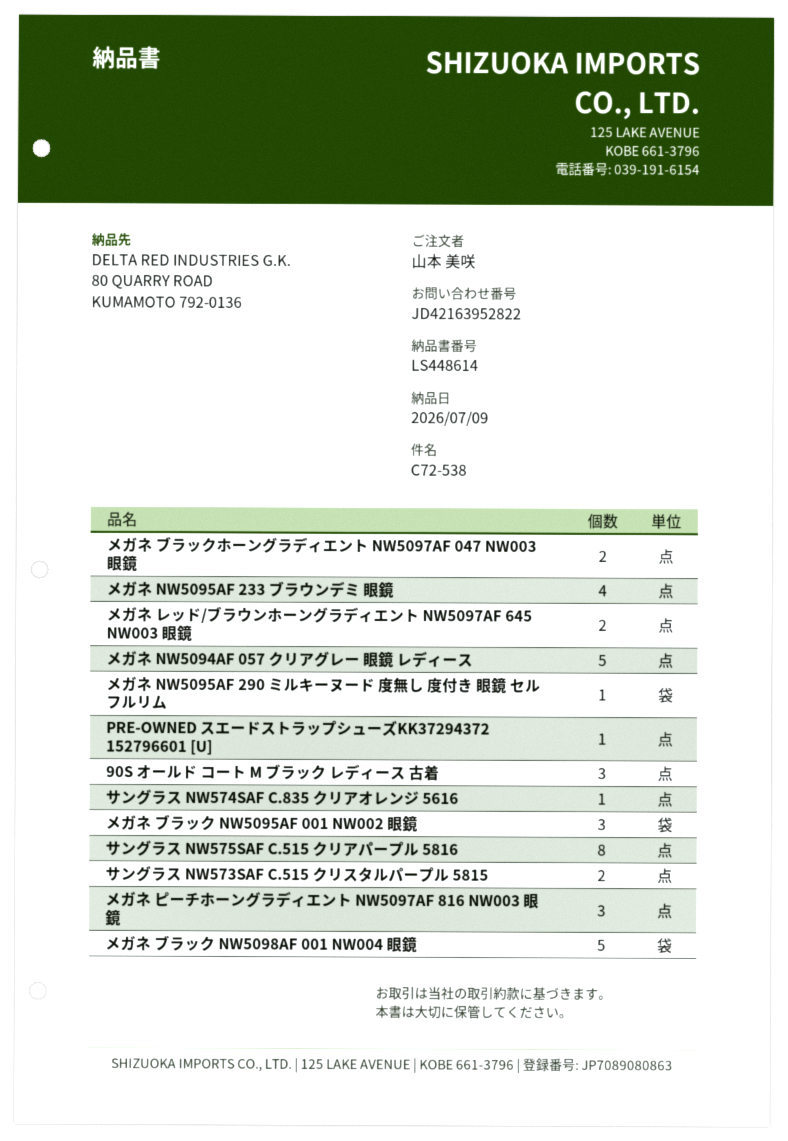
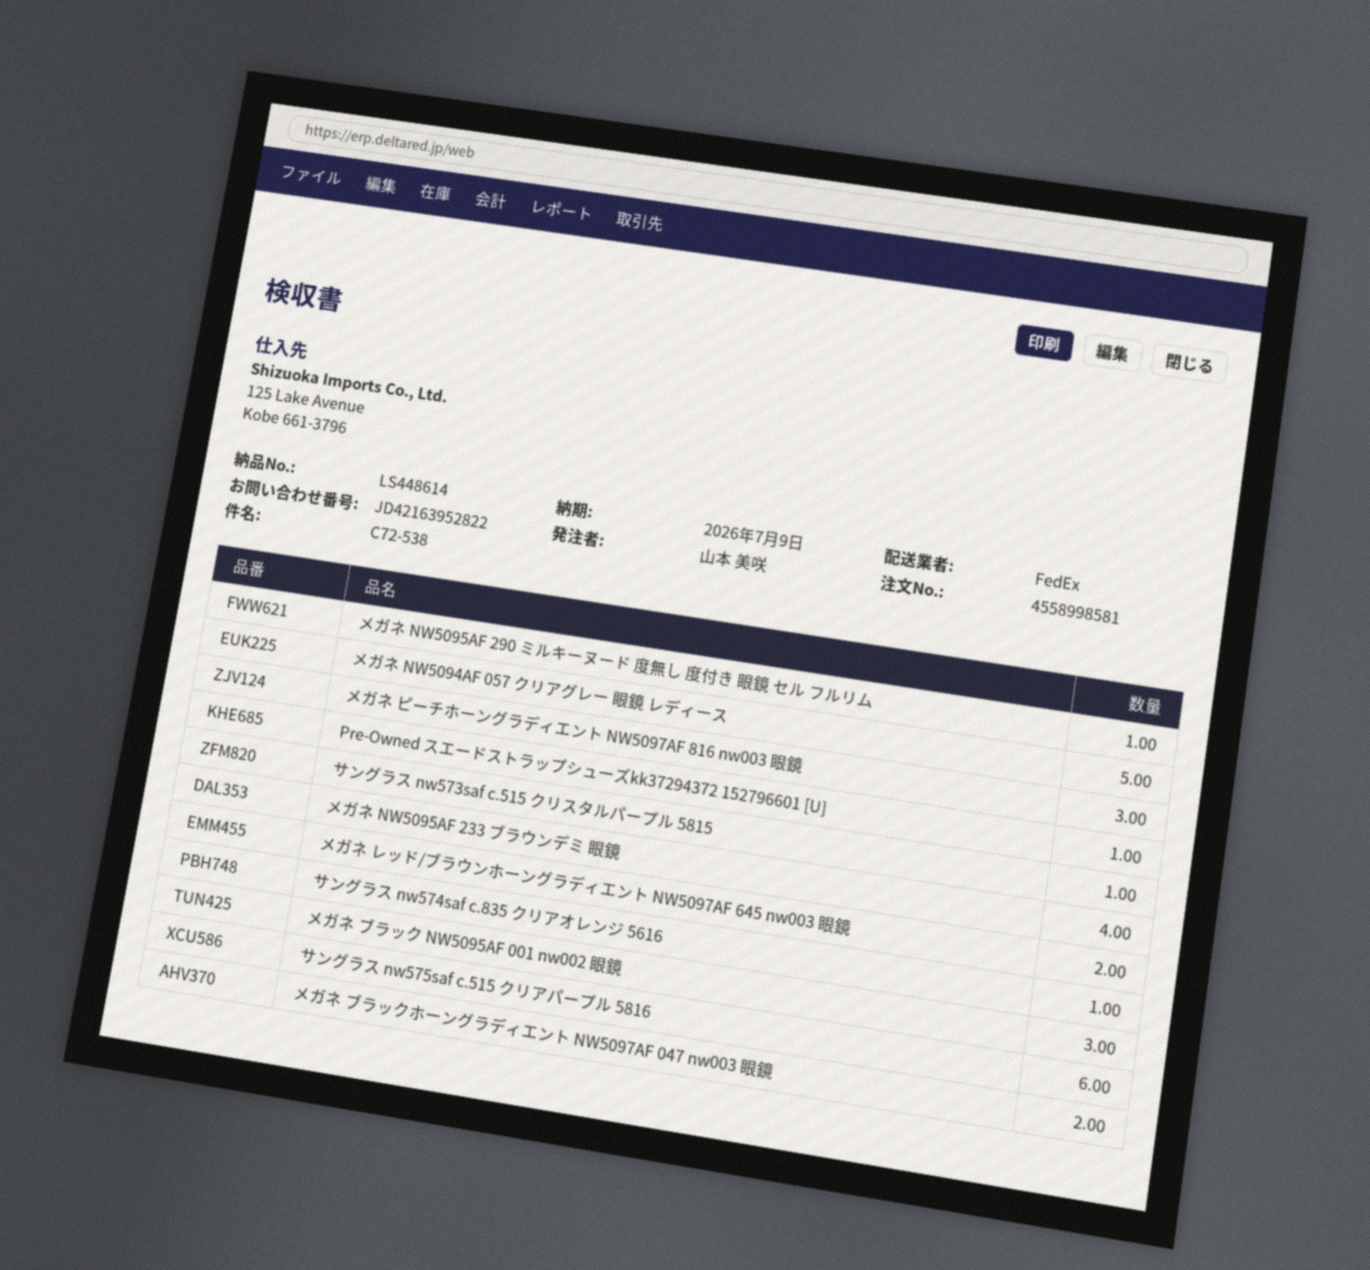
90S オールド コート M ブラック レディース 古着: 3 -> none
サングラス NW575SAF C.515 クリアパープル 5816: 8 -> 6
サングラス NW573SAF C.515 クリスタルパープル 5815: 2 -> 1
メガネ ブラック NW5098AF 001 NW004 眼鏡: 5 -> none

